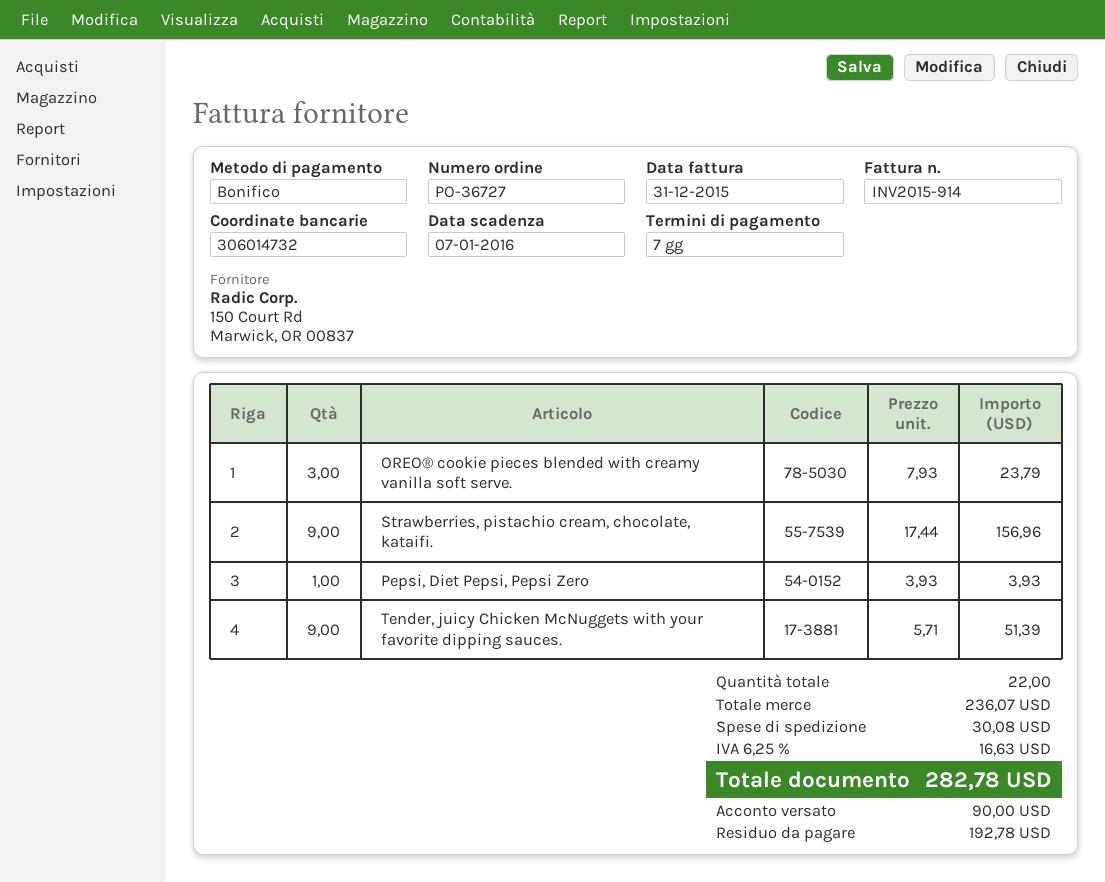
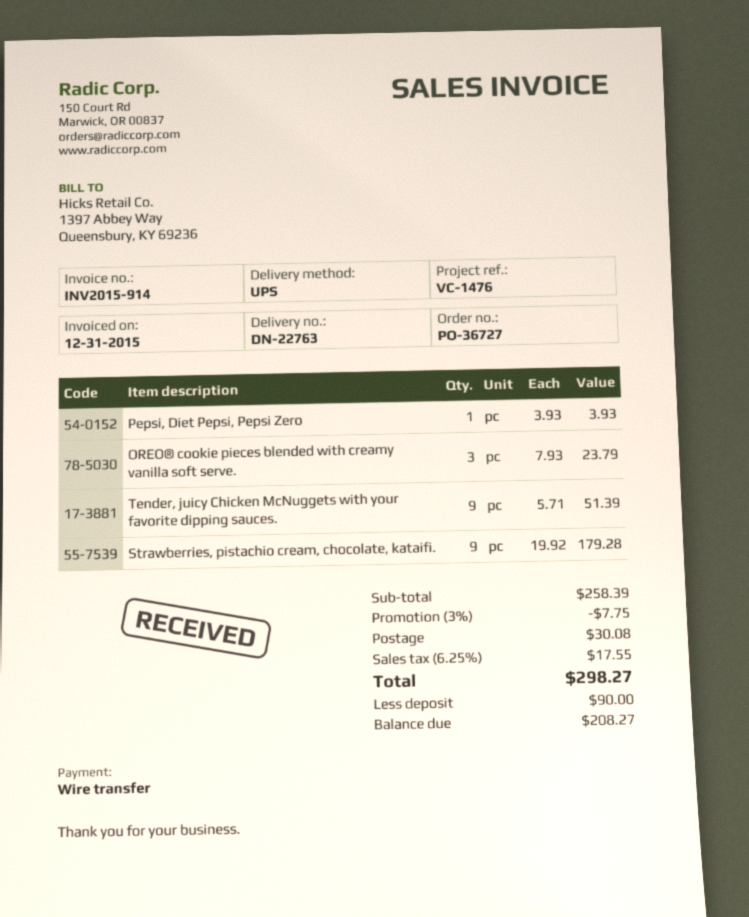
Strawberries, pistachio cream, chocolate, kataifi.: 9 x 17.44 = 156.96 -> 9 x 19.92 = 179.28
subtotal: 236.07 -> 258.39
discount: none -> 3% = 7.75
tax: 6.25% = 16.63 -> 6.25% = 17.55
total: 282.78 -> 298.27
balance: 192.78 -> 208.27

